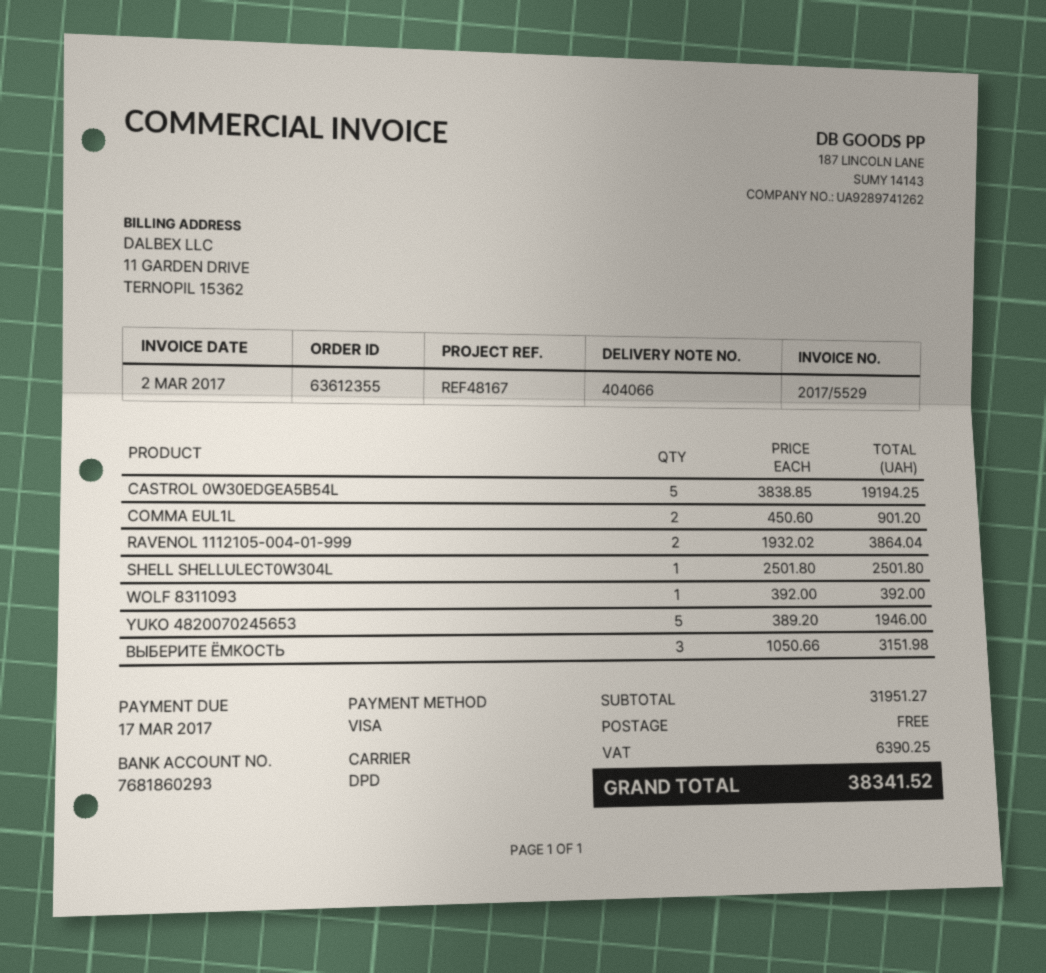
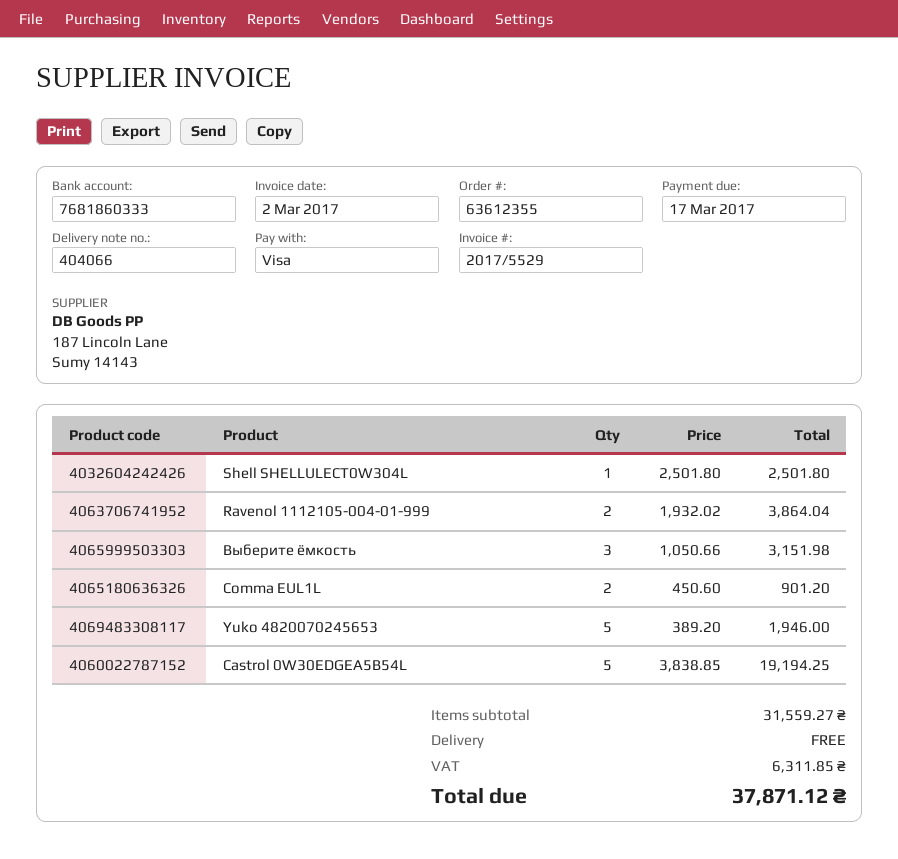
bank account: 7681860293 -> 7681860333
WOLF 8311093: 1 x 392.00 = 392.00 -> none
subtotal: 31951.27 -> 31559.27
tax: 6390.25 -> 6311.85
total: 38341.52 -> 37871.12

